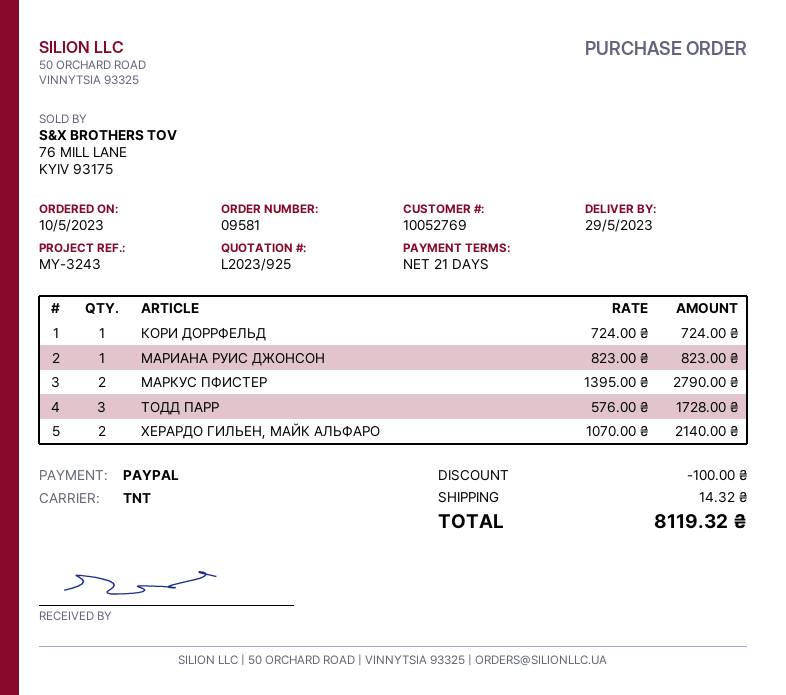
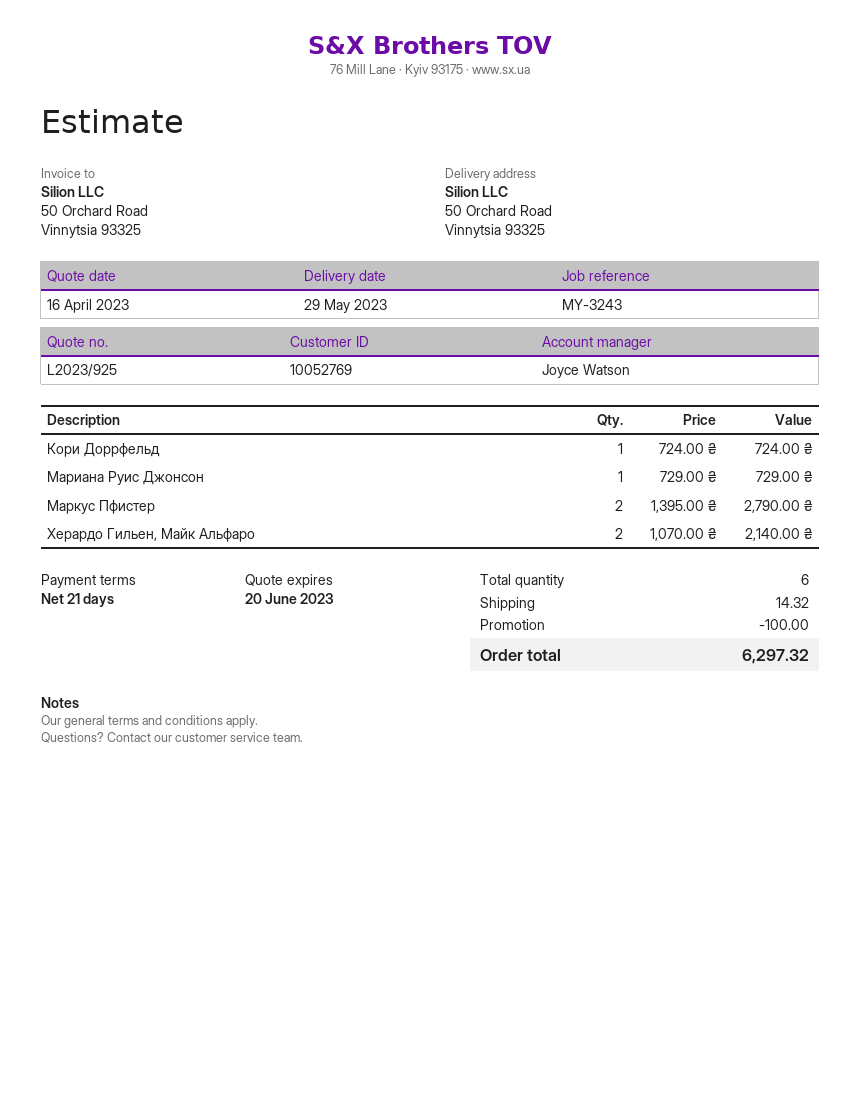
МАРИАНА РУИС ДЖОНСОН: 1 x 823.00 = 823.00 -> 1 x 729.00 = 729.00
ТОДД ПАРР: 3 x 576.00 = 1728.00 -> none
total: 8119.32 -> 6297.32

